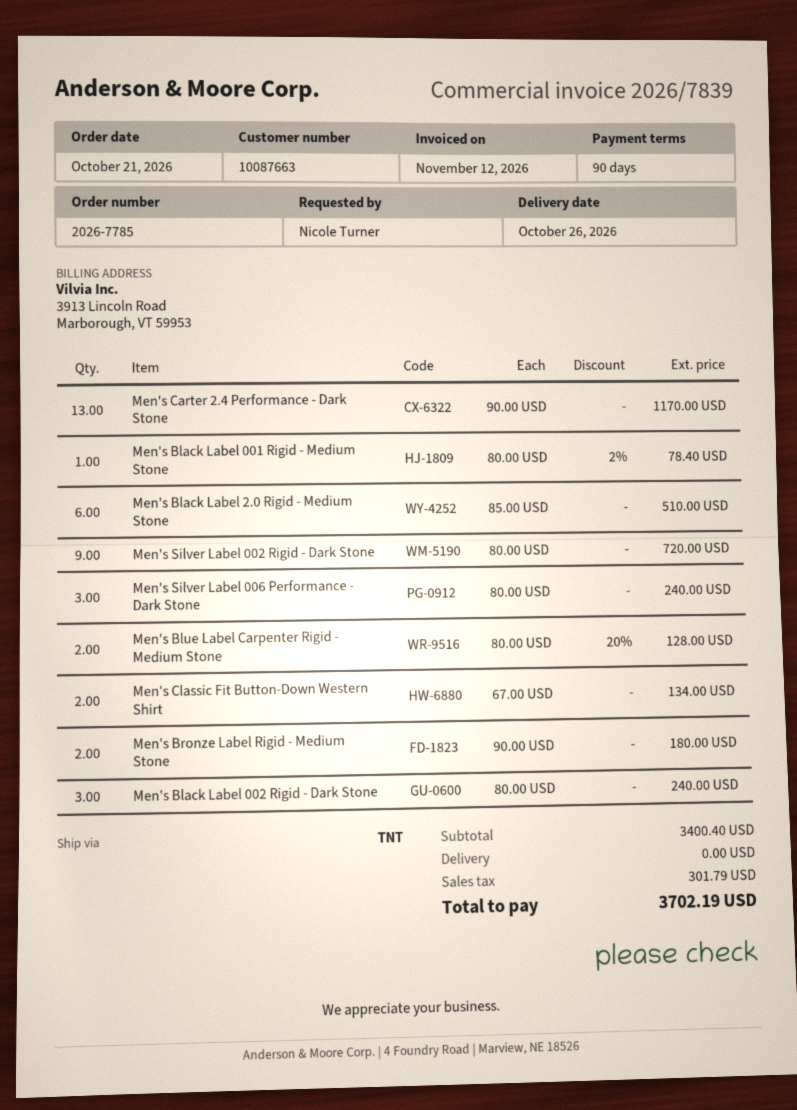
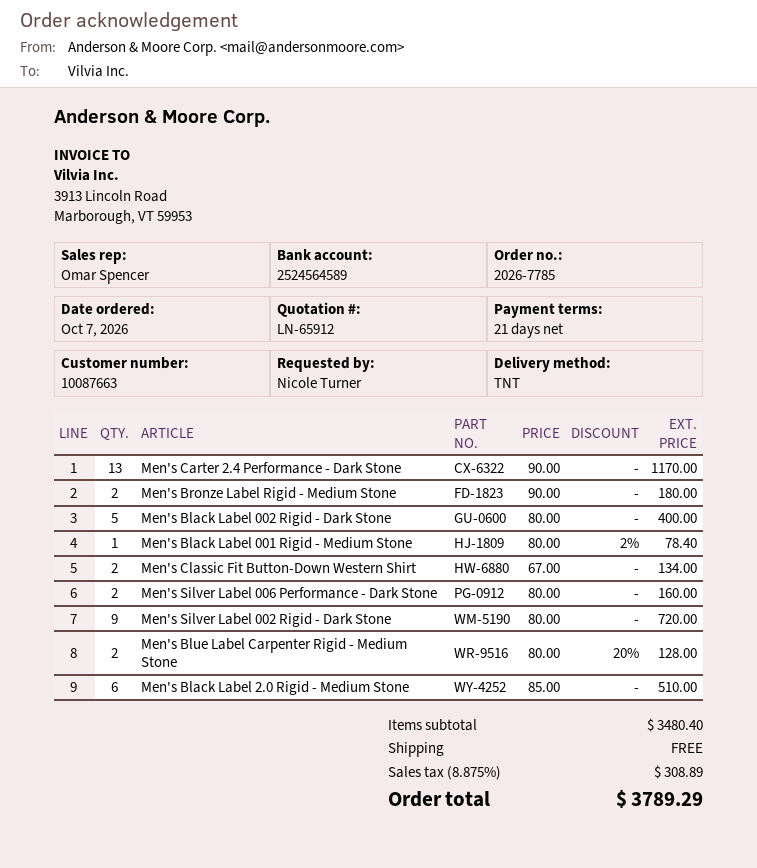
order date: 2026-10-21 -> 2026-10-07
payment terms: 90 days -> 21 days
Men's Silver Label 006 Performance - Dark Stone: 3 x 80.00 = 240.00 -> 2 x 80.00 = 160.00
Men's Black Label 002 Rigid - Dark Stone: 3 x 80.00 = 240.00 -> 5 x 80.00 = 400.00
subtotal: 3400.40 -> 3480.40
tax: 301.79 -> 308.89
total: 3702.19 -> 3789.29

